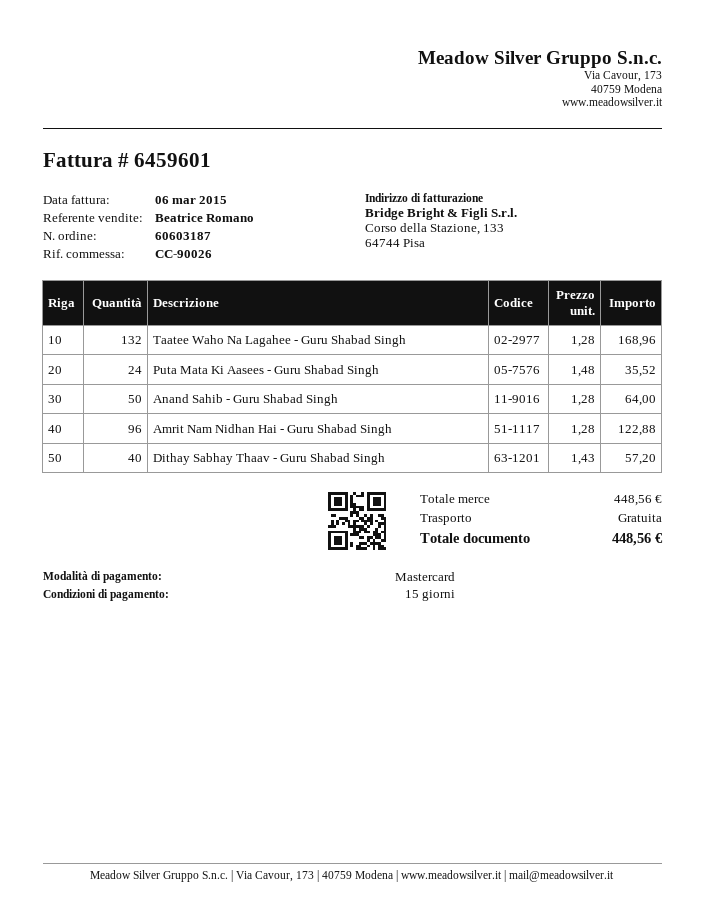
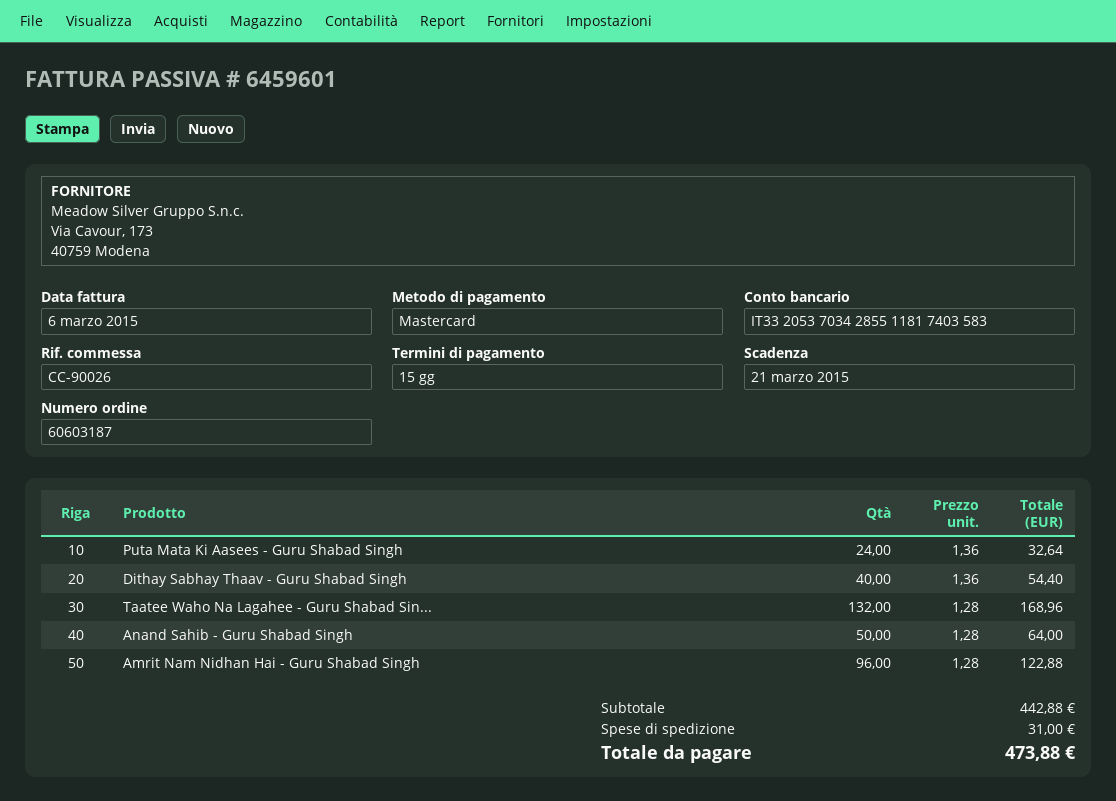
Puta Mata Ki Aasees - Guru Shabad Singh: 24 x 1.48 = 35.52 -> 24 x 1.36 = 32.64
Dithay Sabhay Thaav - Guru Shabad Singh: 40 x 1.43 = 57.20 -> 40 x 1.36 = 54.40
subtotal: 448.56 -> 442.88
shipping: 0.00 -> 31.00
total: 448.56 -> 473.88

